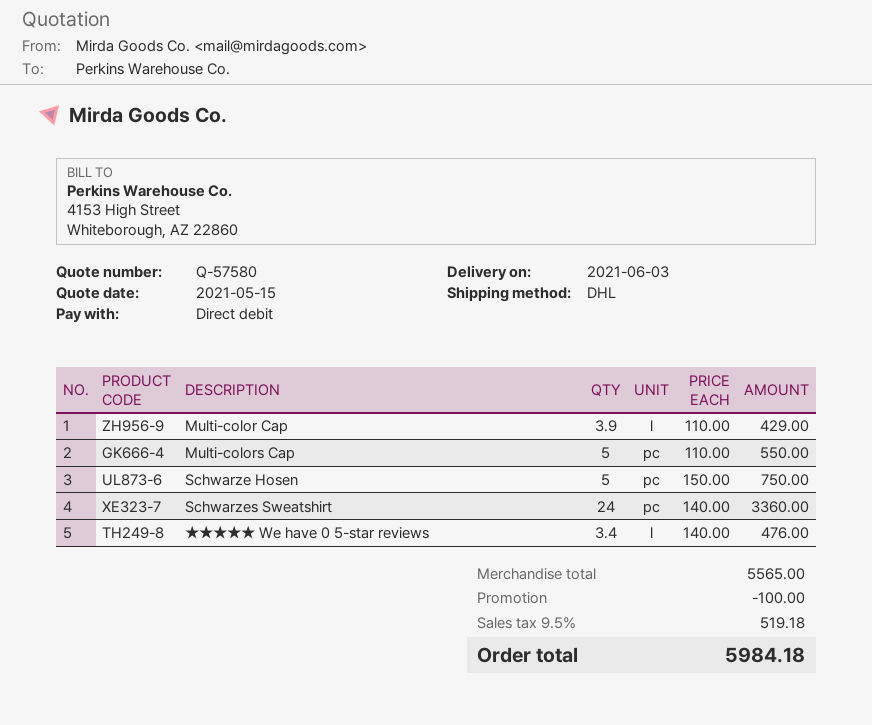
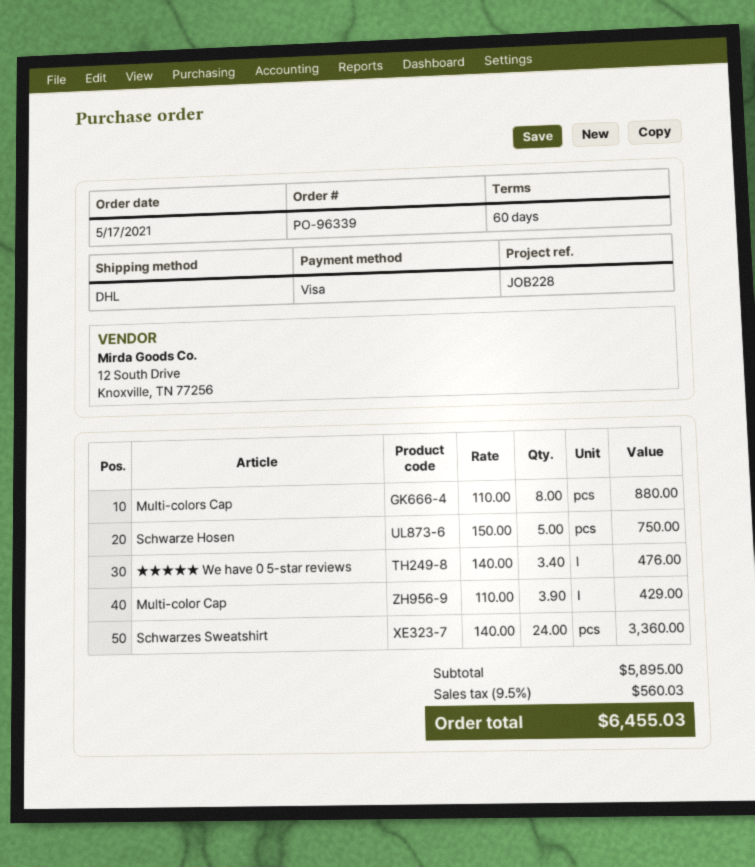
payment method: direct debit -> Visa
Multi-colors Cap: 5 x 110.00 = 550.00 -> 8 x 110.00 = 880.00
subtotal: 5565.00 -> 5895.00
discount: 100.00 -> none
tax: 9.5% = 519.18 -> 9.5% = 560.03
total: 5984.18 -> 6455.03

